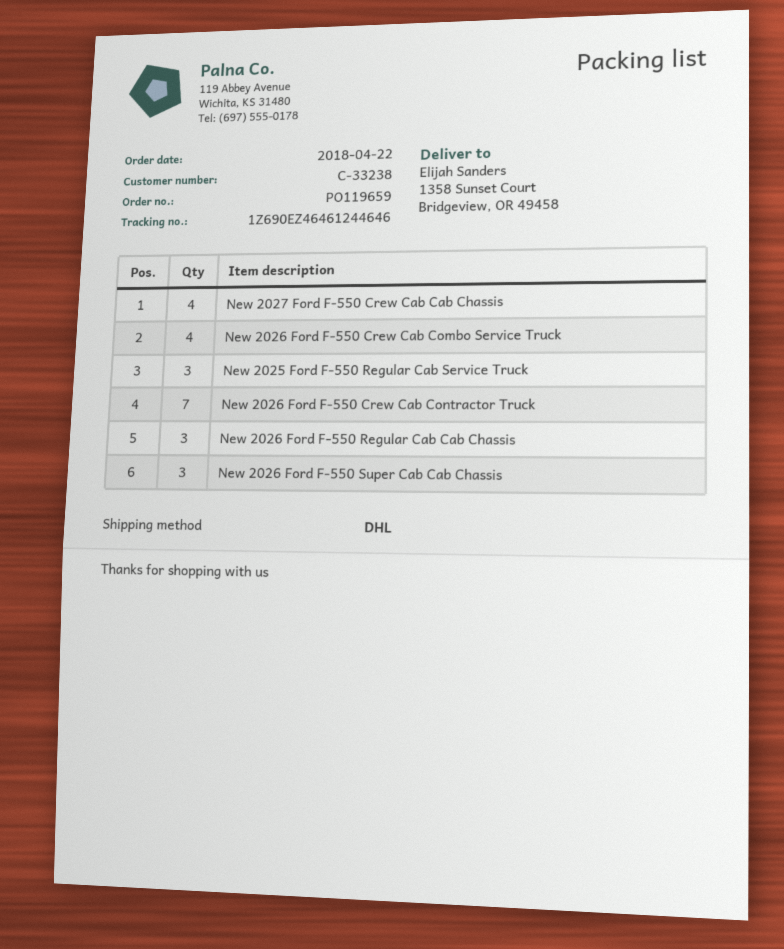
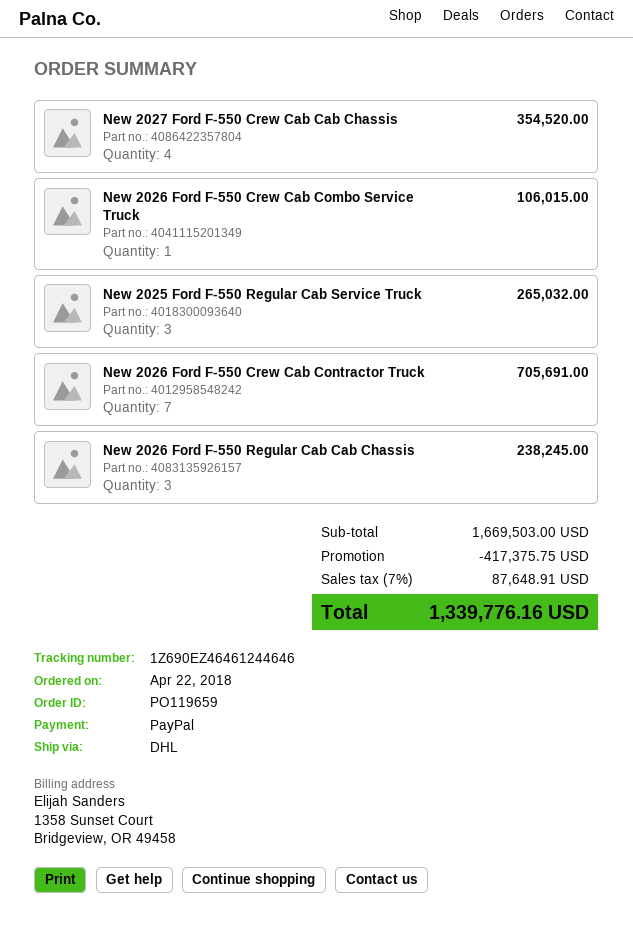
New 2026 Ford F-550 Crew Cab Combo Service Truck: 4 -> 1
New 2026 Ford F-550 Super Cab Cab Chassis: 3 -> none

